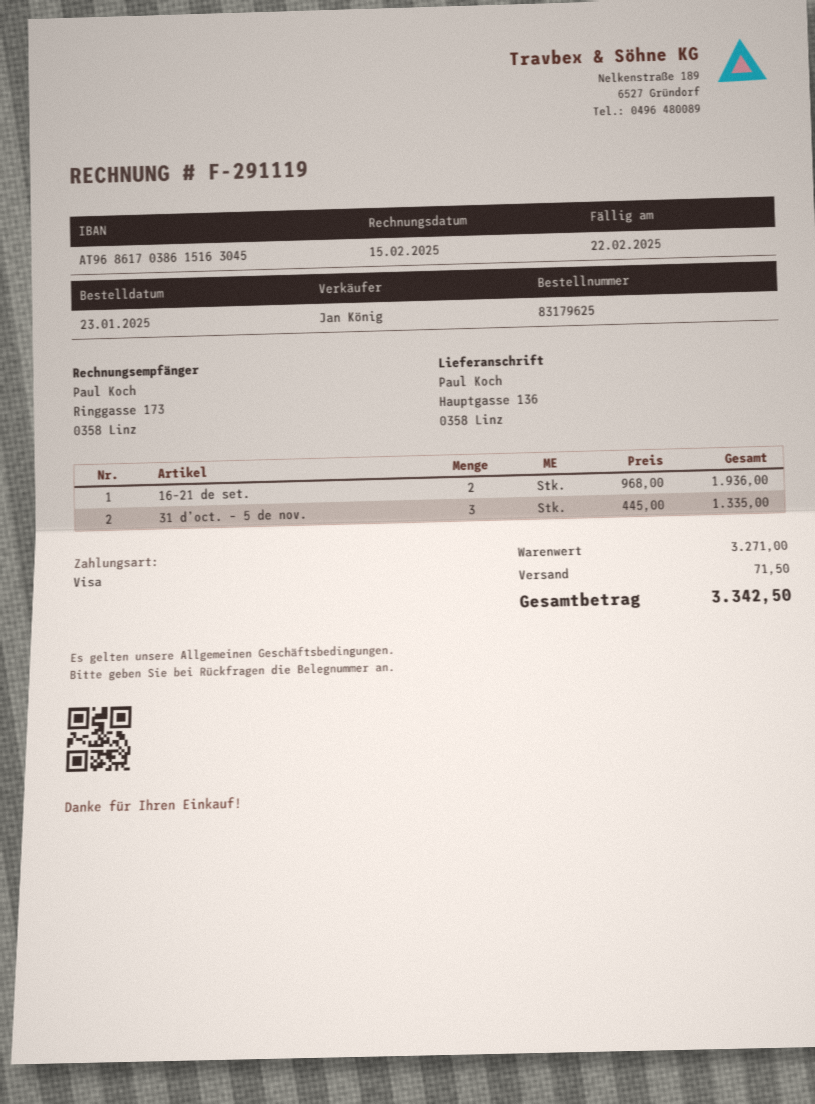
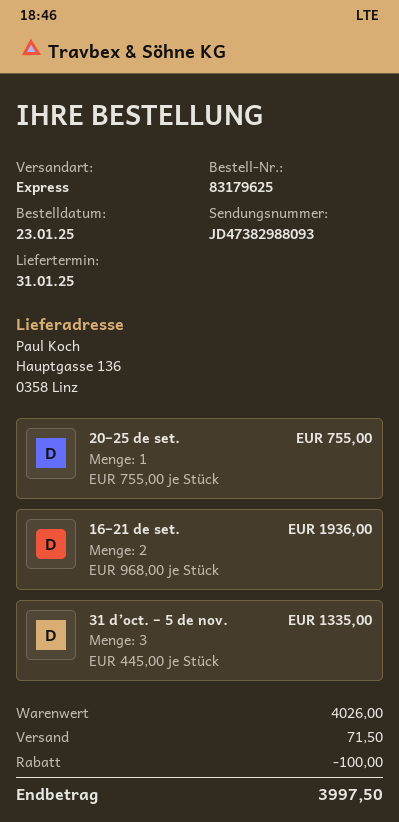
20–25 de set.: none -> 1 x 755.00 = 755.00
subtotal: 3271.00 -> 4026.00
discount: none -> 100.00
total: 3342.50 -> 3997.50

